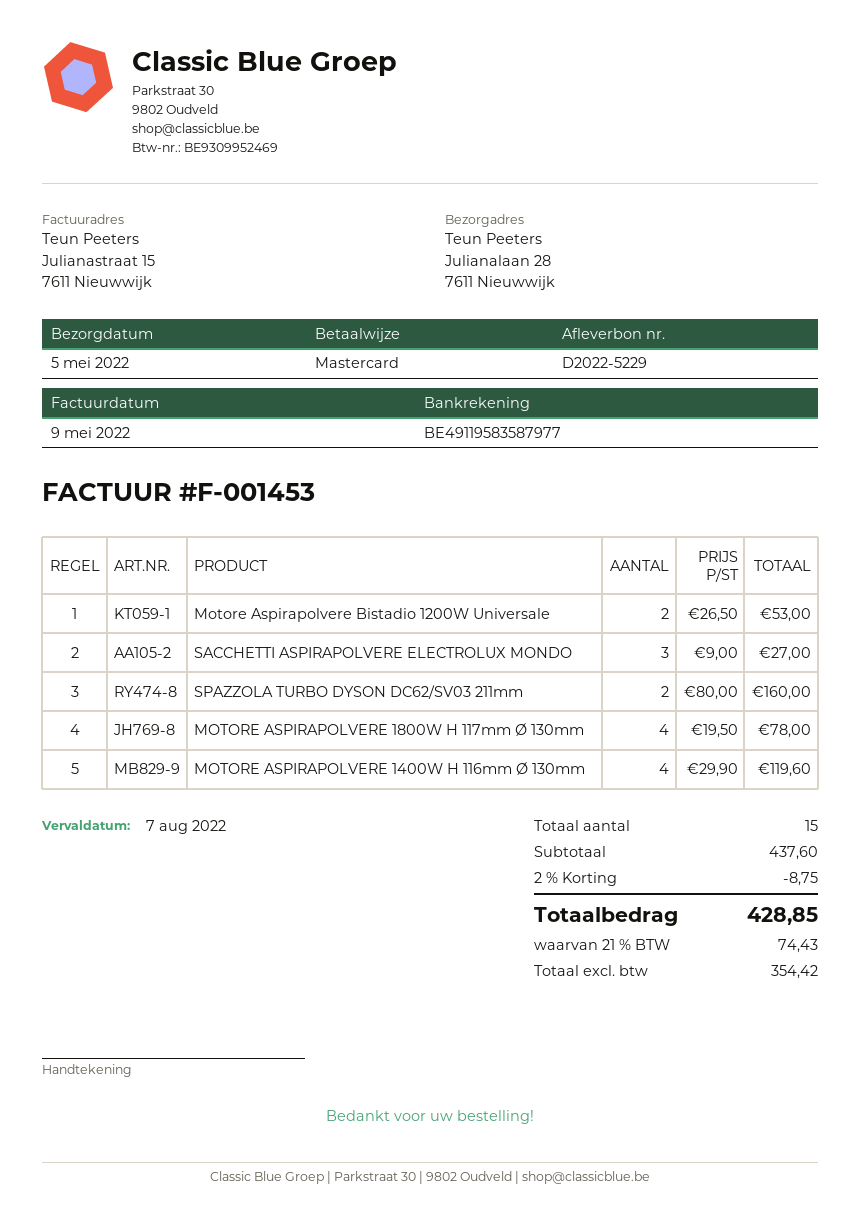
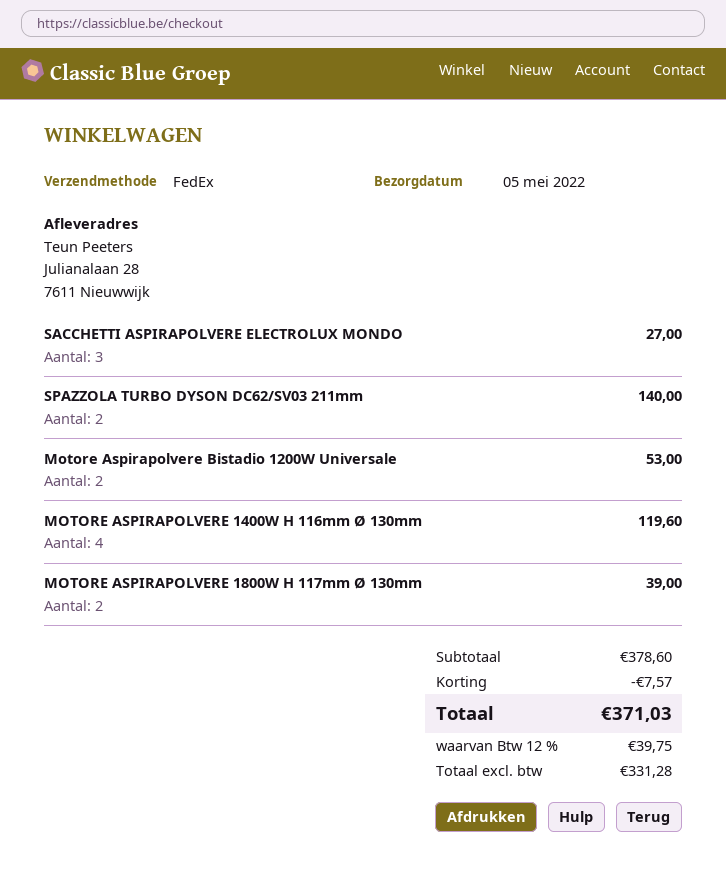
SPAZZOLA TURBO DYSON DC62/SV03 211mm: 2 for 160.00 -> 2 for 140.00
MOTORE ASPIRAPOLVERE 1800W H 117mm Ø 130mm: 4 for 78.00 -> 2 for 39.00
subtotal: 437.60 -> 378.60
discount: 8.75 -> 7.57
net: 354.42 -> 331.28
tax: 21% = 74.43 -> 12% = 39.75
total: 428.85 -> 371.03

